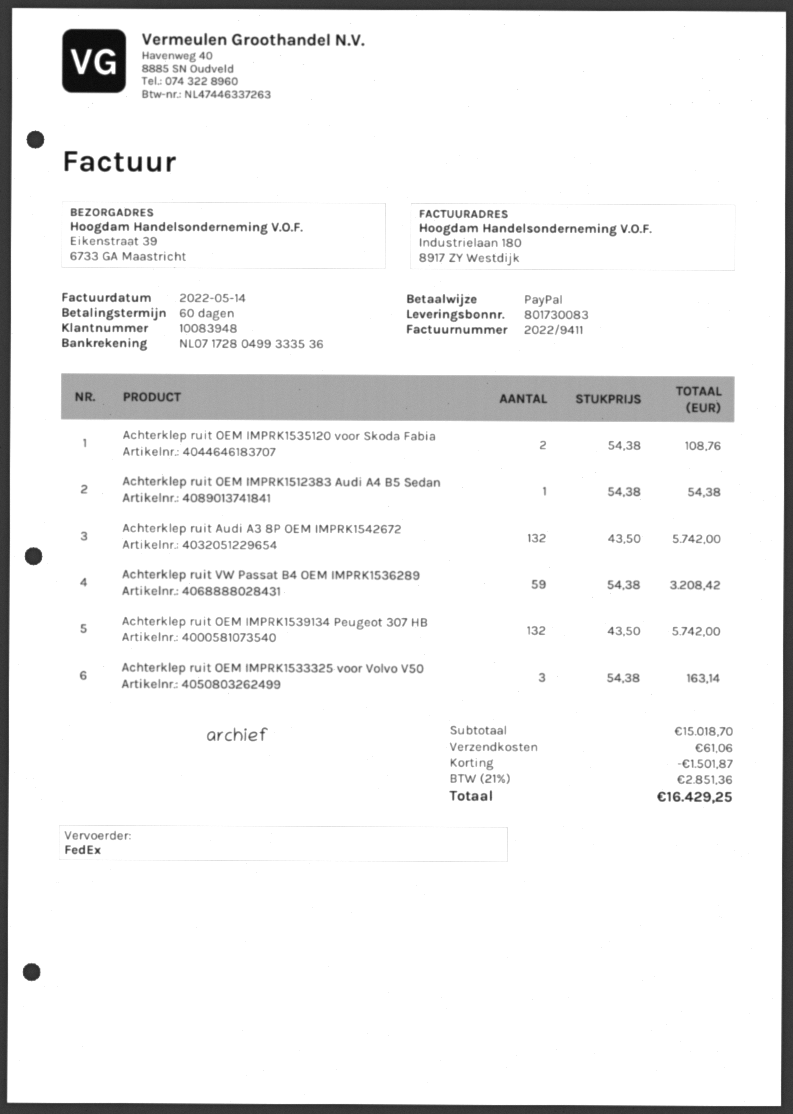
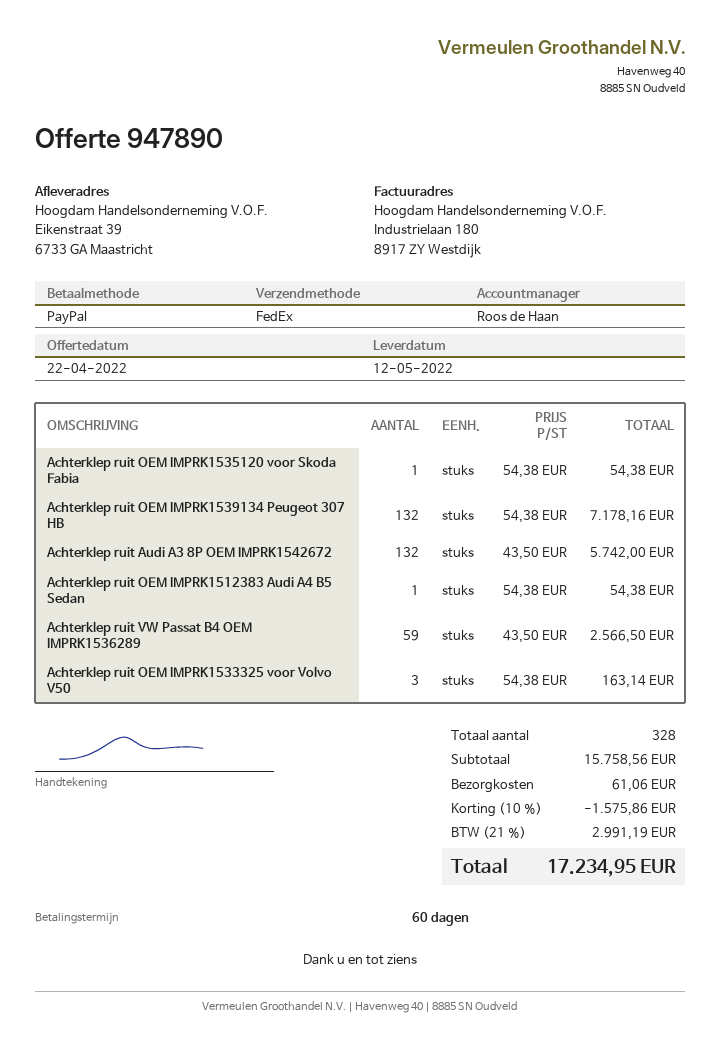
Achterklep ruit OEM IMPRK1535120 voor Skoda Fabia: 2 x 54.38 = 108.76 -> 1 x 54.38 = 54.38
Achterklep ruit VW Passat B4 OEM IMPRK1536289: 59 x 54.38 = 3208.42 -> 59 x 43.50 = 2566.50
Achterklep ruit OEM IMPRK1539134 Peugeot 307 HB: 132 x 43.50 = 5742.00 -> 132 x 54.38 = 7178.16
subtotal: 15018.70 -> 15758.56
discount: 1501.87 -> 1575.86
tax: 21% = 2851.36 -> 21% = 2991.19
total: 16429.25 -> 17234.95

